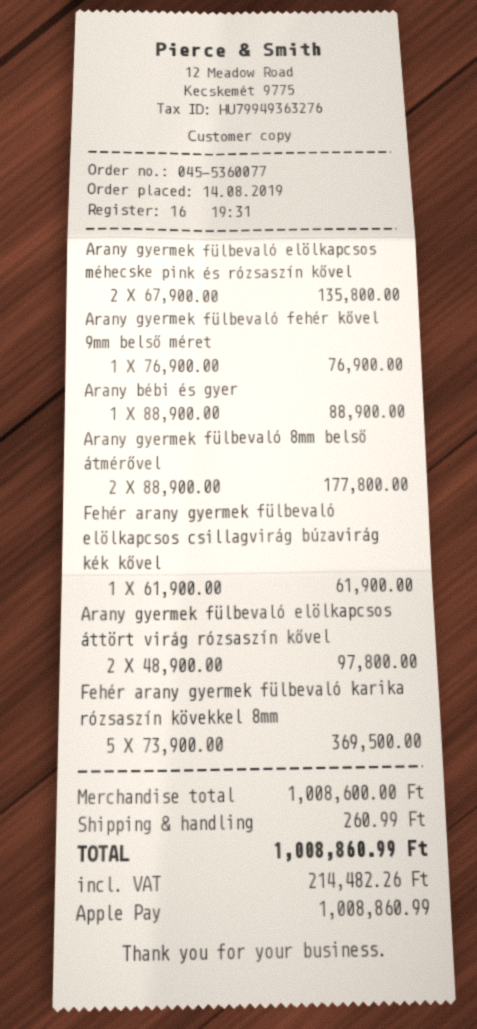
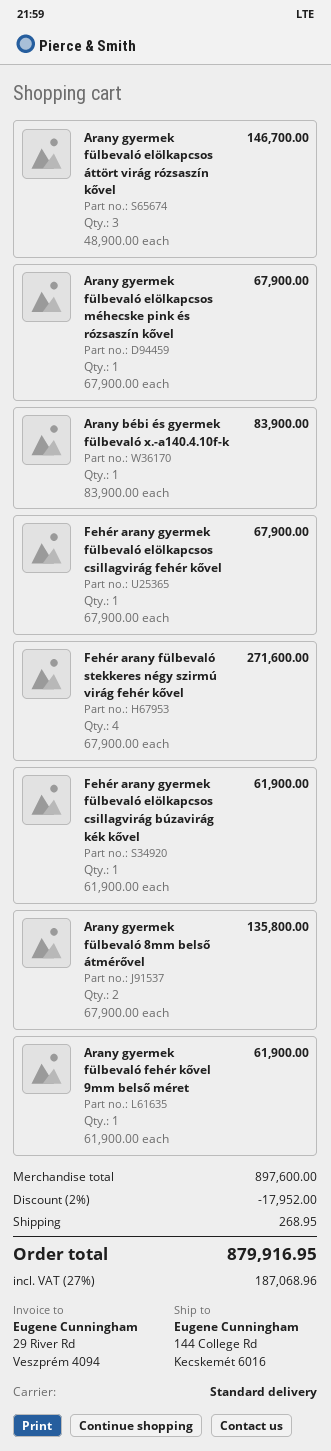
Arany gyermek fülbevaló elölkapcsos méhecske pink és rózsaszín kővel: 2 x 67900.00 = 135800.00 -> 1 x 67900.00 = 67900.00
Arany gyermek fülbevaló fehér kővel 9mm belső méret: 1 x 76900.00 = 76900.00 -> 1 x 61900.00 = 61900.00
Arany bébi és gyer: 1 x 88900.00 = 88900.00 -> 1 x 83900.00 = 83900.00
Arany gyermek fülbevaló 8mm belső átmérővel: 2 x 88900.00 = 177800.00 -> 2 x 67900.00 = 135800.00
Arany gyermek fülbevaló elölkapcsos áttört virág rózsaszín kővel: 2 x 48900.00 = 97800.00 -> 3 x 48900.00 = 146700.00
Fehér arany gyermek fülbevaló karika rózsaszín kövekkel 8mm: 5 x 73900.00 = 369500.00 -> none
Fehér arany gyermek fülbevaló elölkapcsos csillagvirág fehér kővel: none -> 1 x 67900.00 = 67900.00
Fehér arany fülbevaló stekkeres négy szirmú virág fehér kővel: none -> 4 x 67900.00 = 271600.00
subtotal: 1008600.00 -> 897600.00
discount: none -> 2% = 17952.00
shipping: 260.99 -> 268.95
tax: 214482.26 -> 187068.96
total: 1008860.99 -> 879916.95

